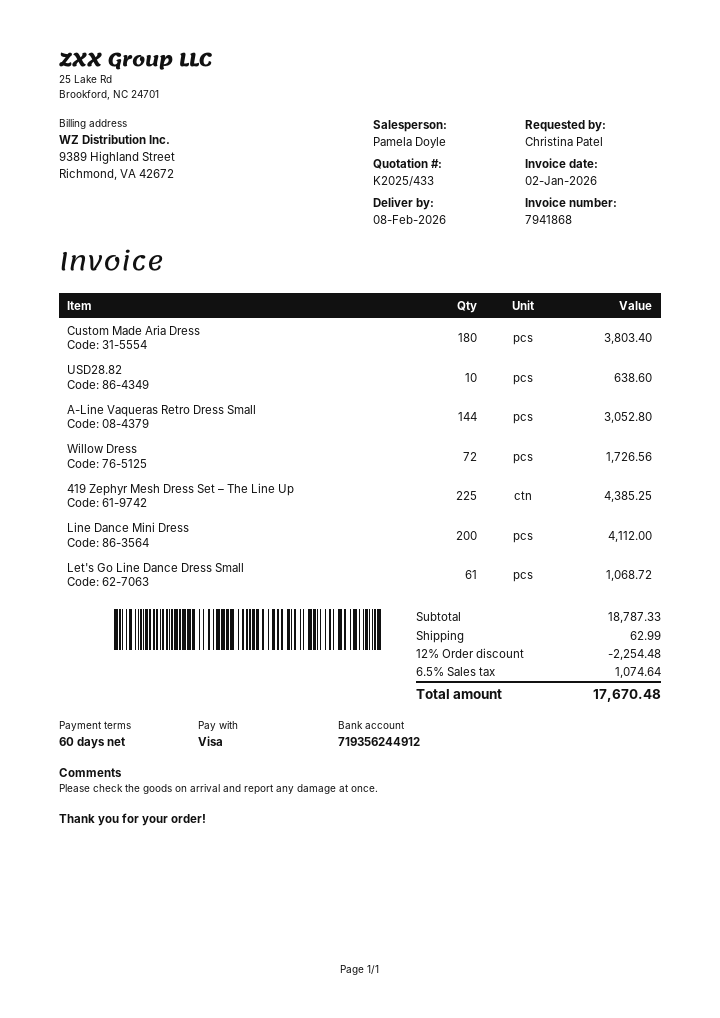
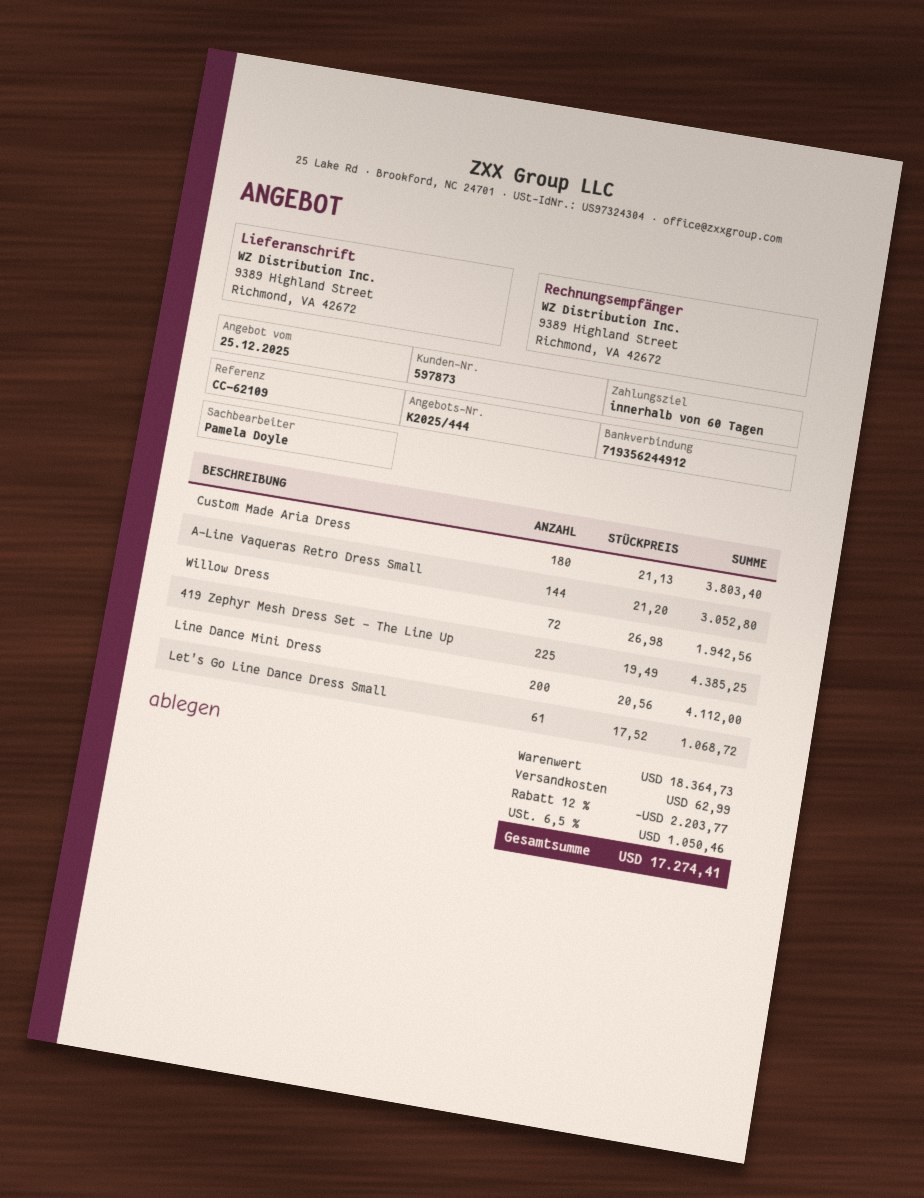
quote number: K2025/433 -> K2025/444
USD28.82: 10 for 638.60 -> none
Willow Dress: 72 for 1726.56 -> 72 for 1942.56
subtotal: 18787.33 -> 18364.73
discount: 12% = 2254.48 -> 12% = 2203.77
tax: 6.5% = 1074.64 -> 6.5% = 1050.46
total: 17670.48 -> 17274.41

